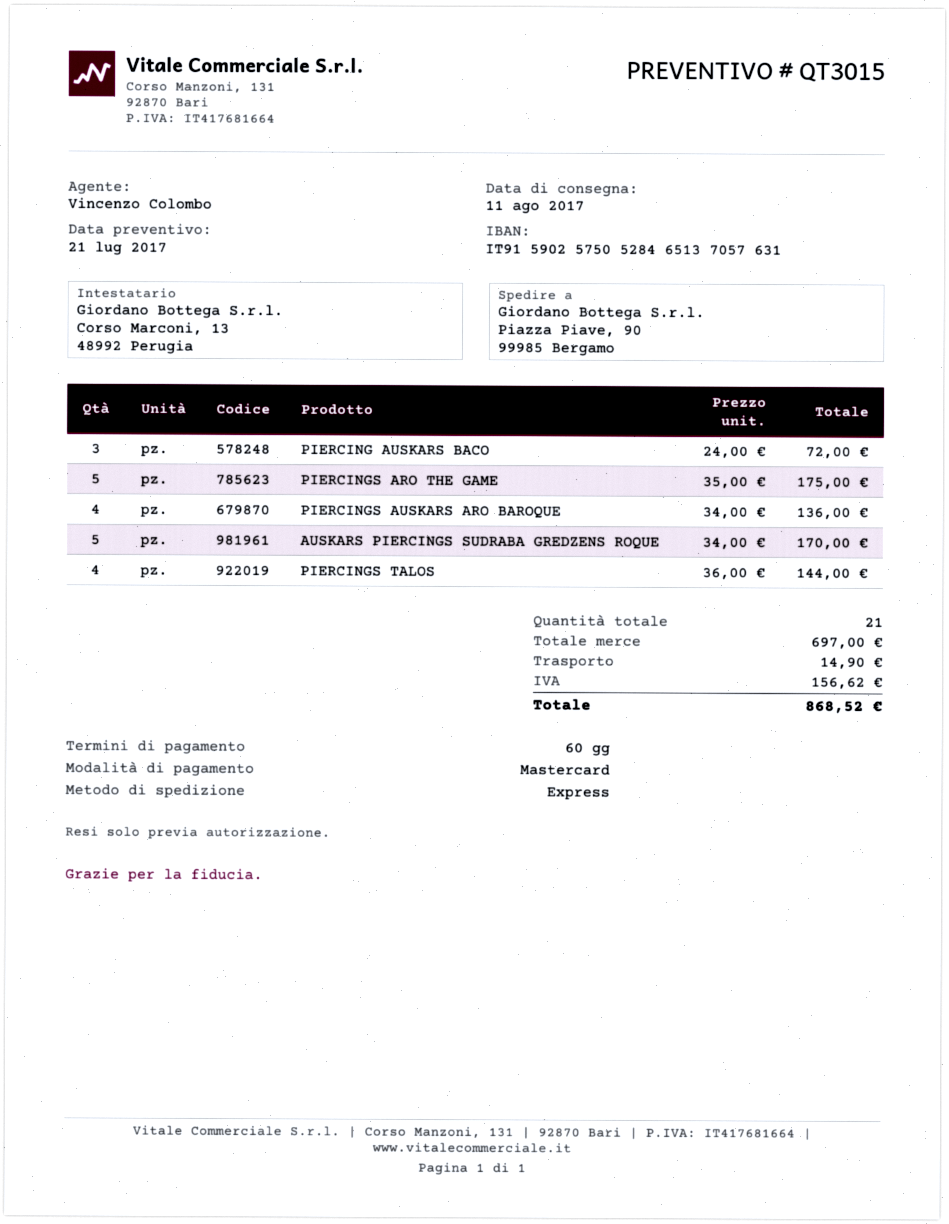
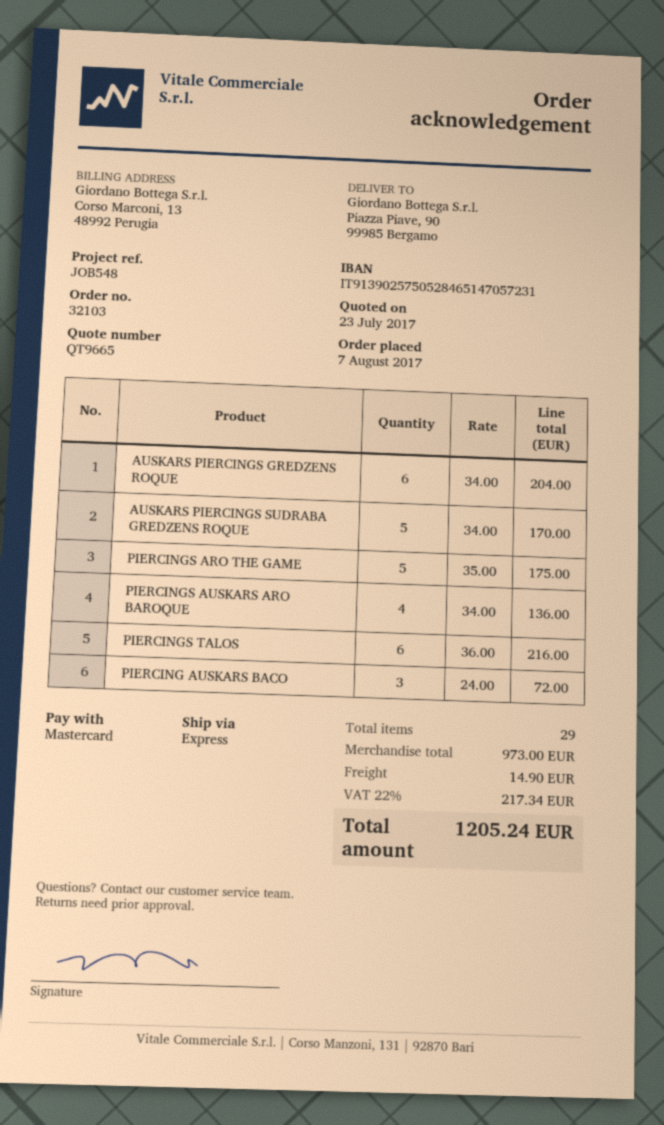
quote number: QT3015 -> QT9665
quote date: 2017-07-21 -> 2017-07-23
bank account: IT9159025750528465137057631 -> IT9139025750528465147057231
PIERCINGS TALOS: 4 x 36.00 = 144.00 -> 6 x 36.00 = 216.00
AUSKARS PIERCINGS GREDZENS ROQUE: none -> 6 x 34.00 = 204.00
total quantity: 21 -> 29
subtotal: 697.00 -> 973.00
tax: 156.62 -> 217.34
total: 868.52 -> 1205.24

